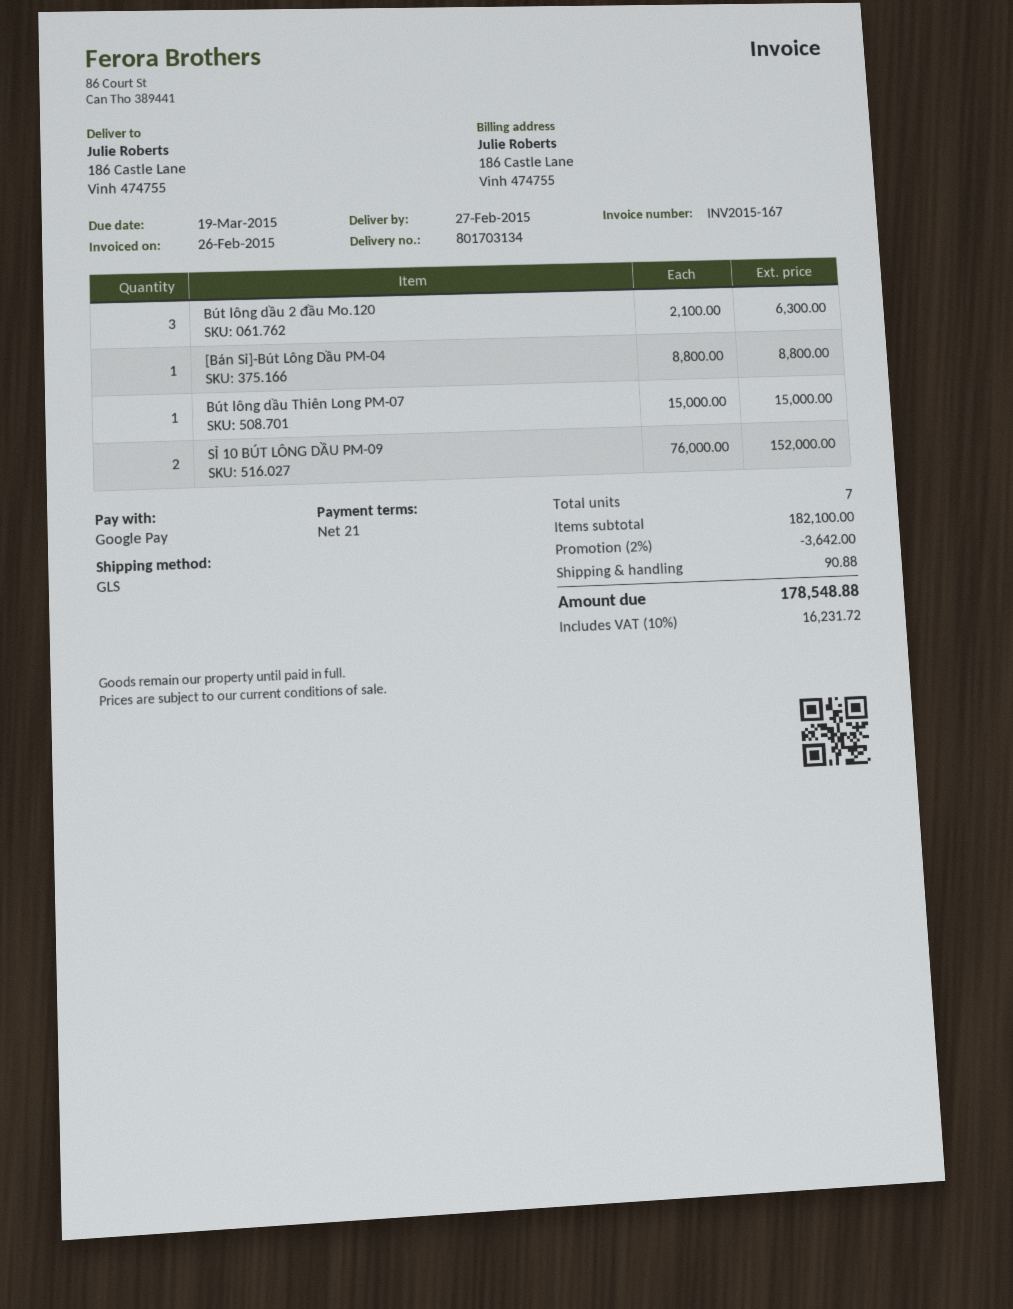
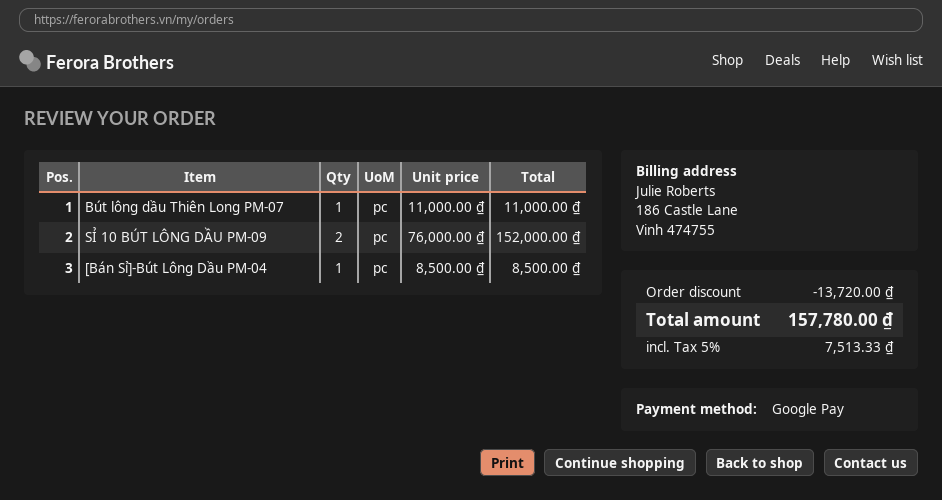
Bút lông dầu 2 đầu Mo.120: 3 x 2100.00 = 6300.00 -> none
[Bán Sỉ]-Bút Lông Dầu PM-04: 1 x 8800.00 = 8800.00 -> 1 x 8500.00 = 8500.00
Bút lông dầu Thiên Long PM-07: 1 x 15000.00 = 15000.00 -> 1 x 11000.00 = 11000.00
discount: 3642.00 -> 13720.00
shipping: 90.88 -> none
tax: 10% = 16231.72 -> 5% = 7513.33
total: 178548.88 -> 157780.00

